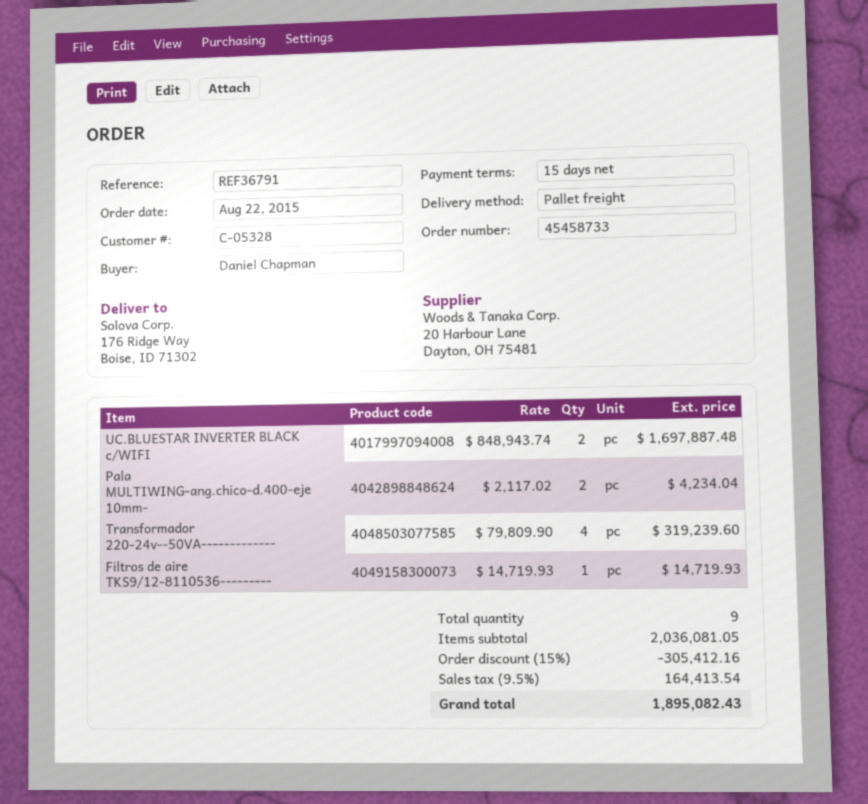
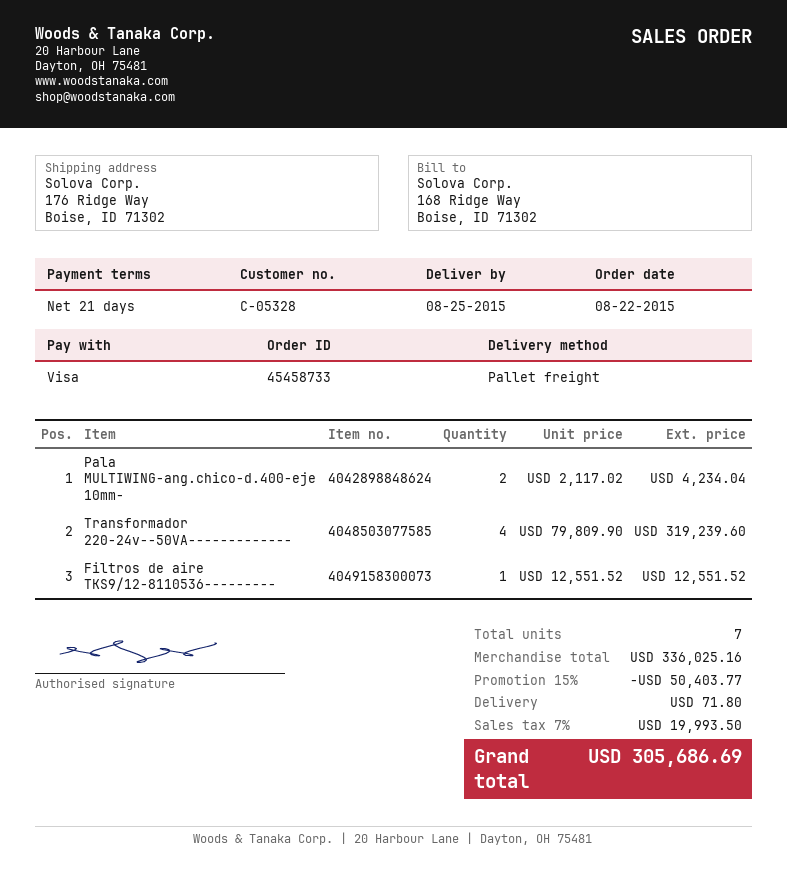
payment terms: 15 days -> 21 days
UC.BLUESTAR INVERTER BLACK c/WIFI: 2 x 848943.74 = 1697887.48 -> none
Filtros de aire TKS9/12-8110536---------: 1 x 14719.93 = 14719.93 -> 1 x 12551.52 = 12551.52
total quantity: 9 -> 7
subtotal: 2036081.05 -> 336025.16
discount: 15% = 305412.16 -> 15% = 50403.77
shipping: none -> 71.80
tax: 9.5% = 164413.54 -> 7% = 19993.50
total: 1895082.43 -> 305686.69

